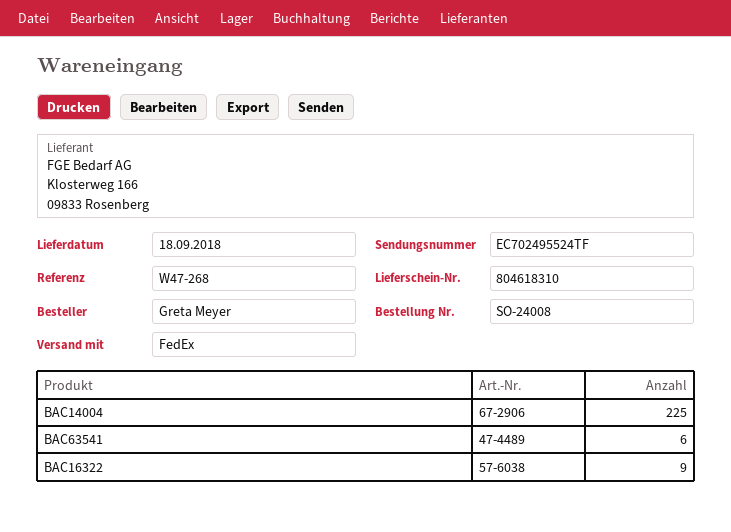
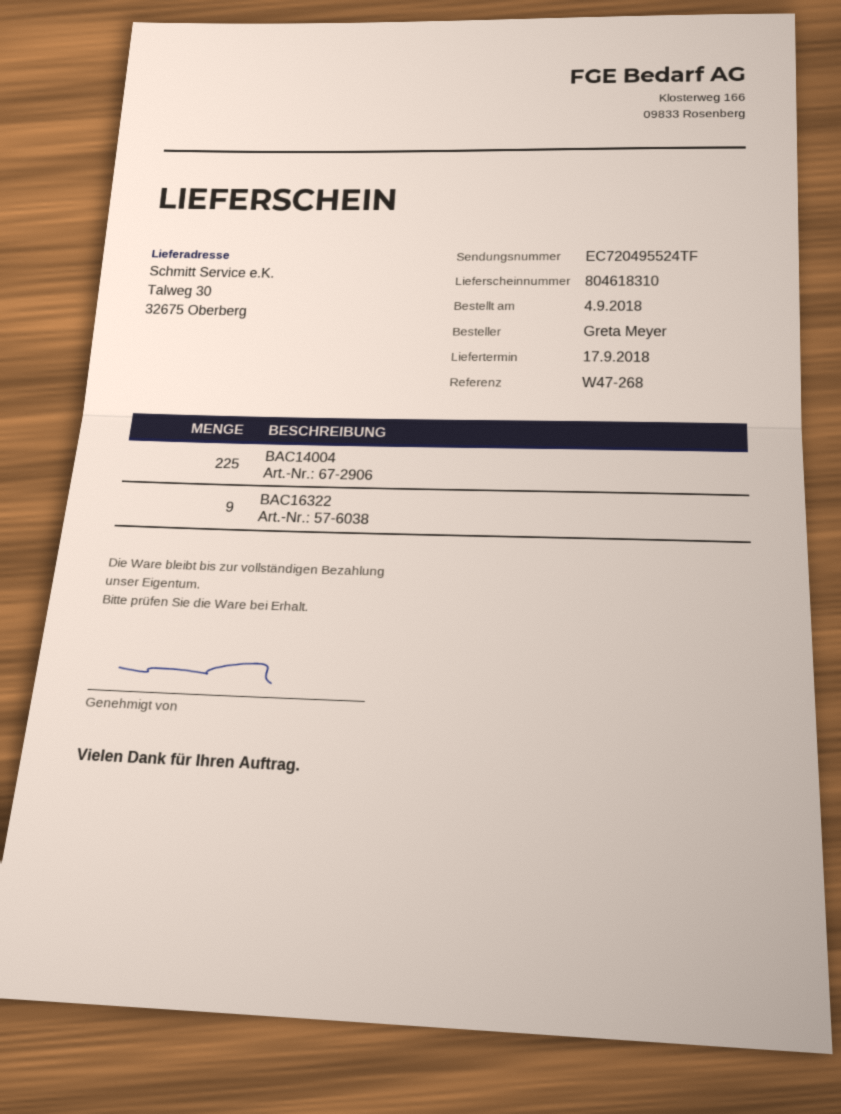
delivery date: 2018-09-18 -> 2018-09-17
tracking number: EC702495524TF -> EC720495524TF
BAC63541: 6 -> none

